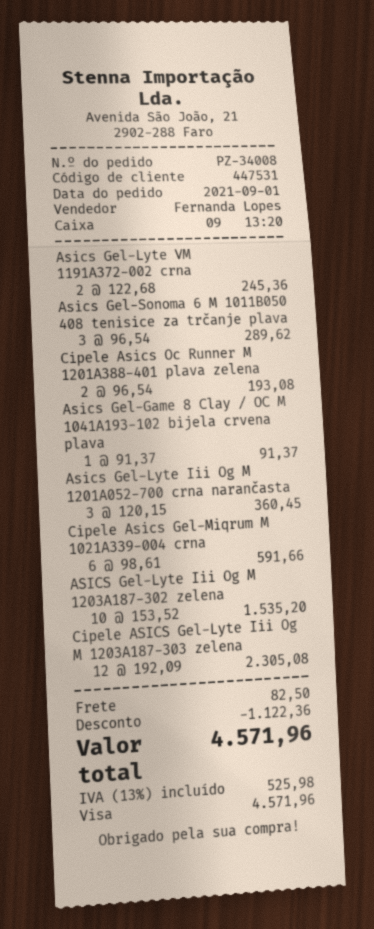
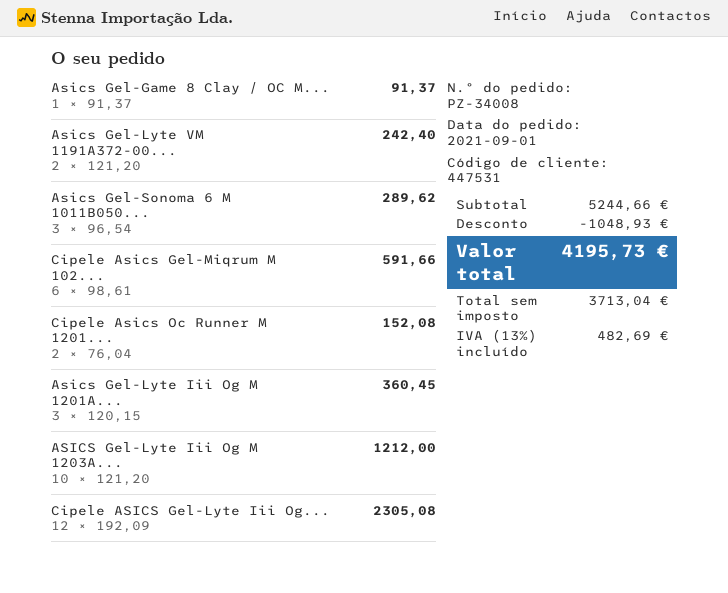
Asics Gel-Lyte VM 1191A372-002 crna: 2 x 122.68 = 245.36 -> 2 x 121.20 = 242.40
Cipele Asics Oc Runner M 1201A388-401 plava zelena: 2 x 96.54 = 193.08 -> 2 x 76.04 = 152.08
ASICS Gel-Lyte Iii Og M 1203A187-302 zelena: 10 x 153.52 = 1535.20 -> 10 x 121.20 = 1212.00
discount: 1122.36 -> 1048.93
shipping: 82.50 -> none
tax: 13% = 525.98 -> 13% = 482.69
total: 4571.96 -> 4195.73

